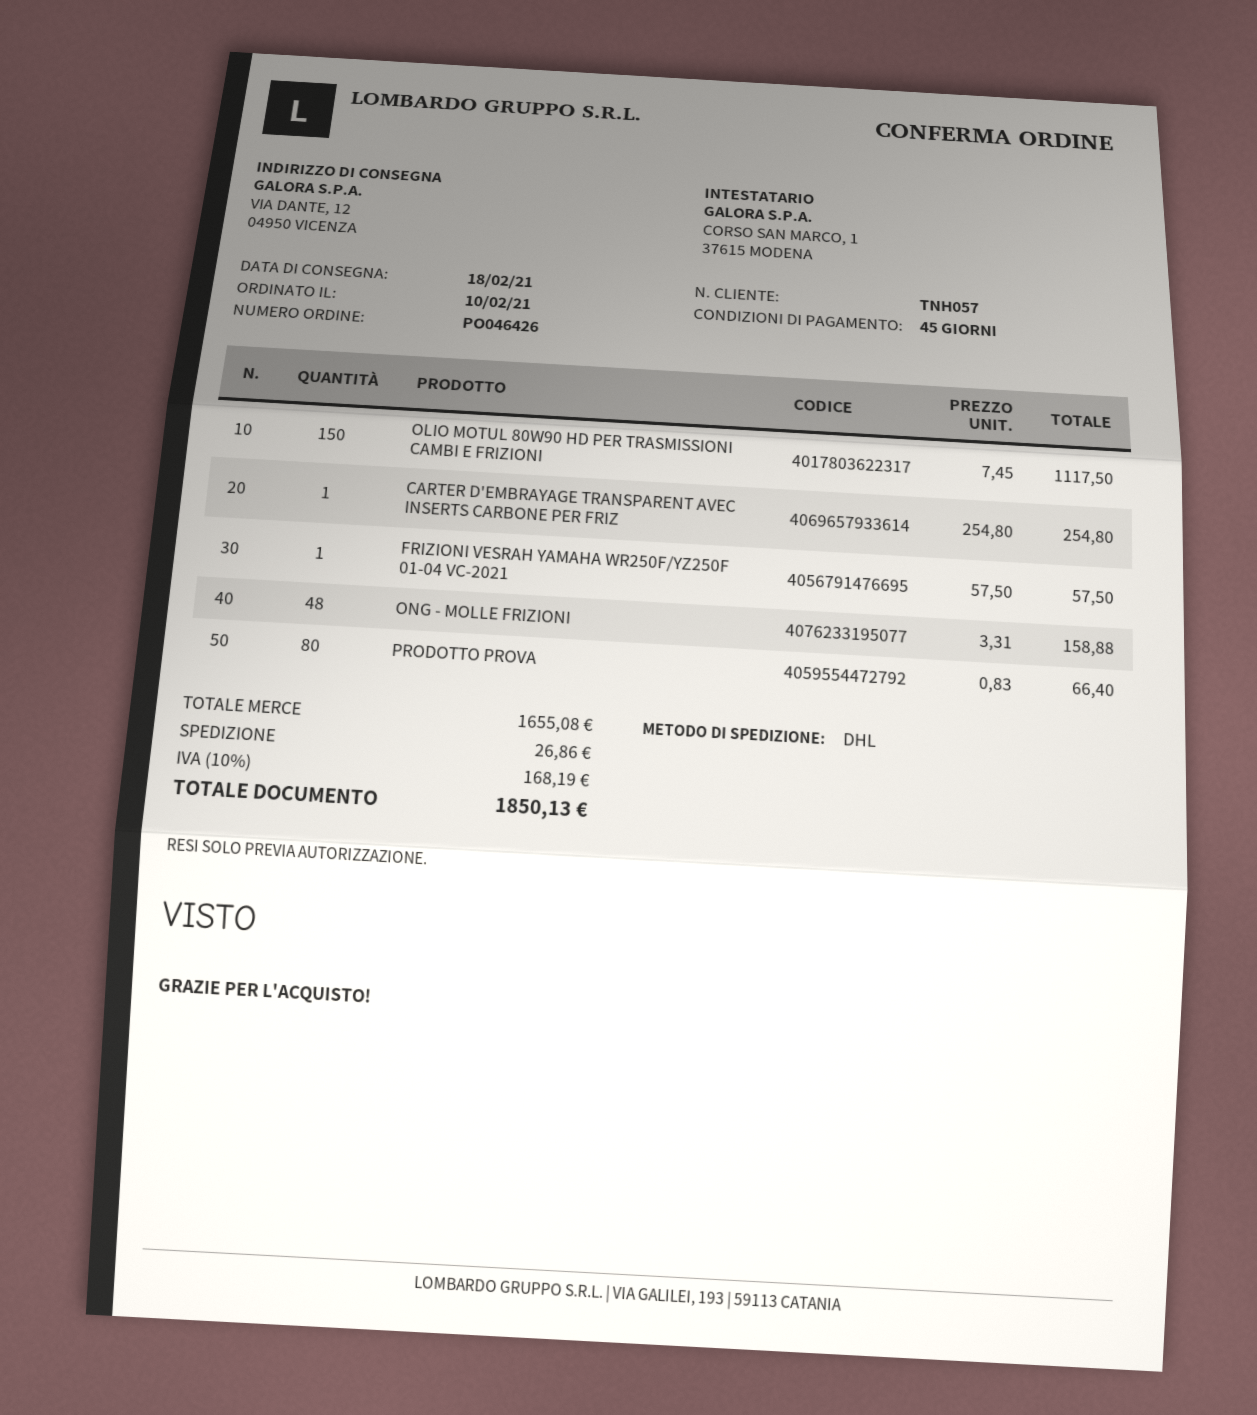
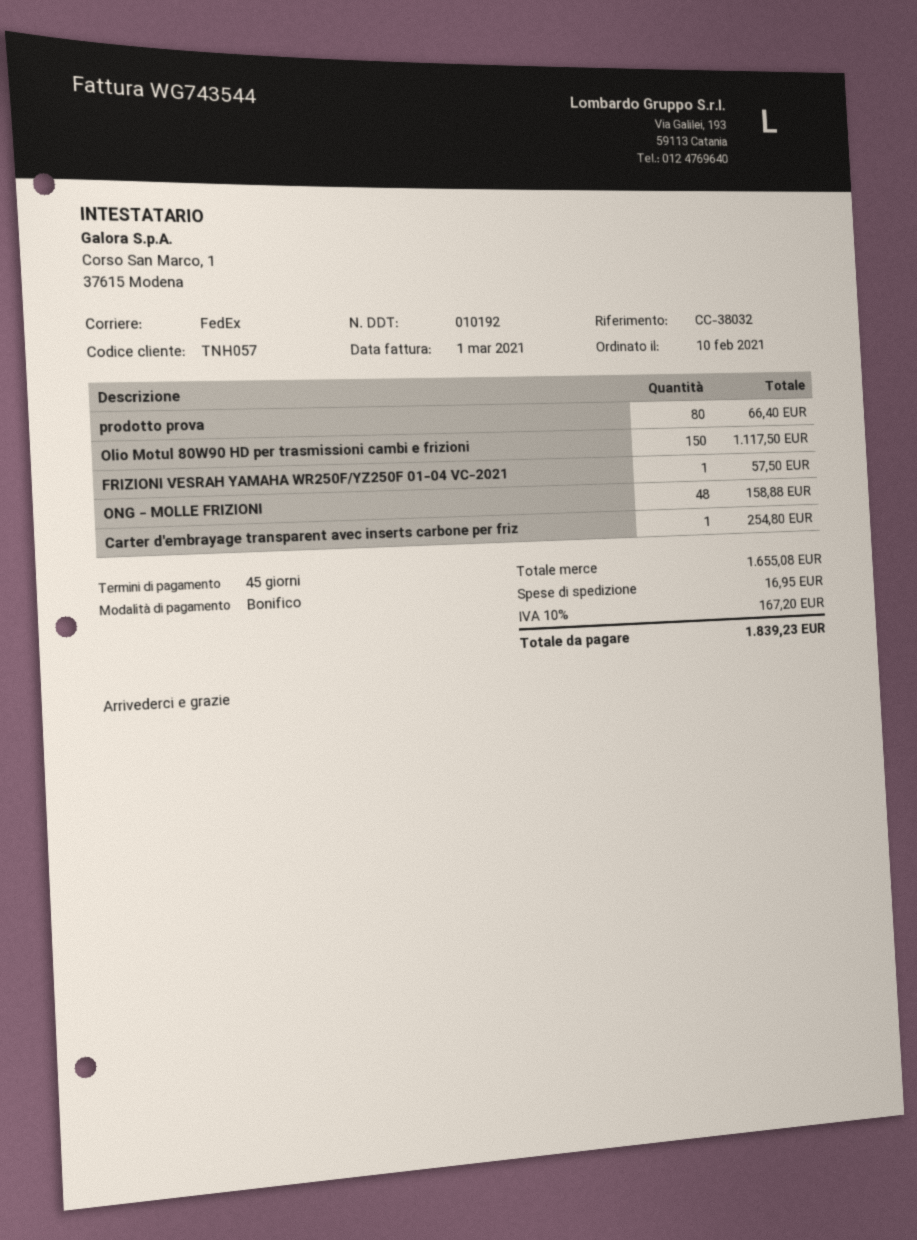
shipping method: DHL -> FedEx
shipping: 26.86 -> 16.95
tax: 10% = 168.19 -> 10% = 167.20
total: 1850.13 -> 1839.23

